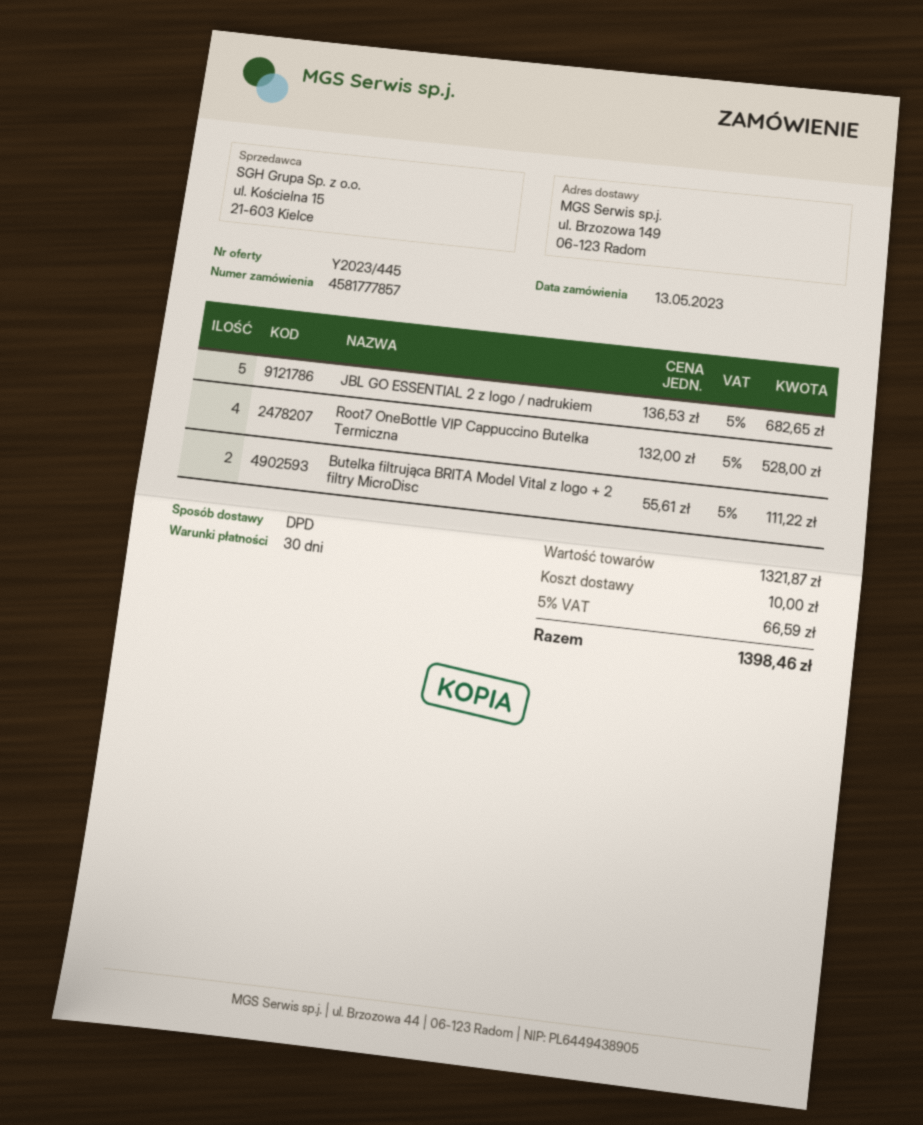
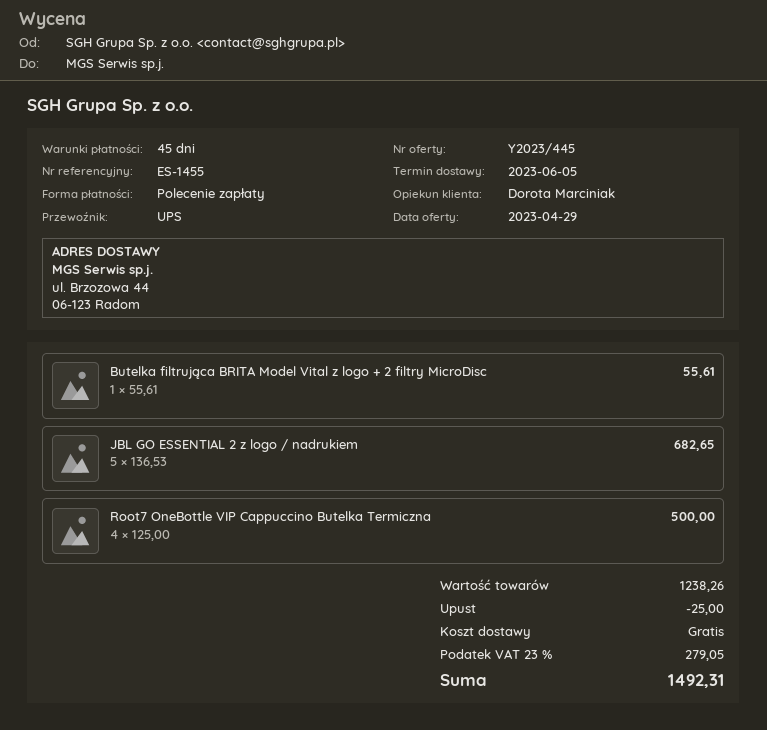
payment terms: 30 days -> 45 days
shipping method: DPD -> UPS
ship to: ul. Brzozowa 149, 06-123 Radom -> ul. Brzozowa 44, 06-123 Radom
Root7 OneBottle VIP Cappuccino Butelka Termiczna: 4 x 132.00 = 528.00 -> 4 x 125.00 = 500.00
Butelka filtrująca BRITA Model Vital z logo + 2 filtry MicroDisc: 2 x 55.61 = 111.22 -> 1 x 55.61 = 55.61
subtotal: 1321.87 -> 1238.26
discount: none -> 25.00
shipping: 10.00 -> 0.00
tax: 5% = 66.59 -> 23% = 279.05
total: 1398.46 -> 1492.31

